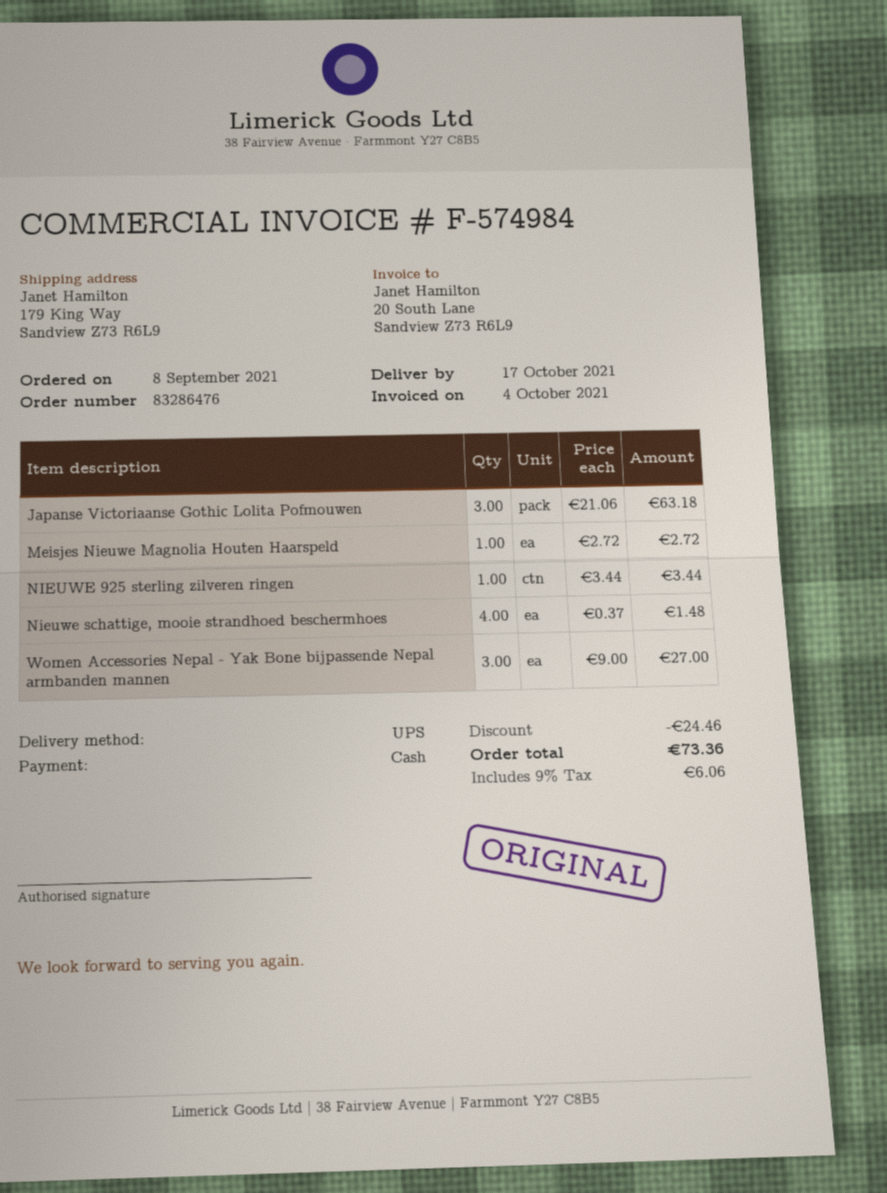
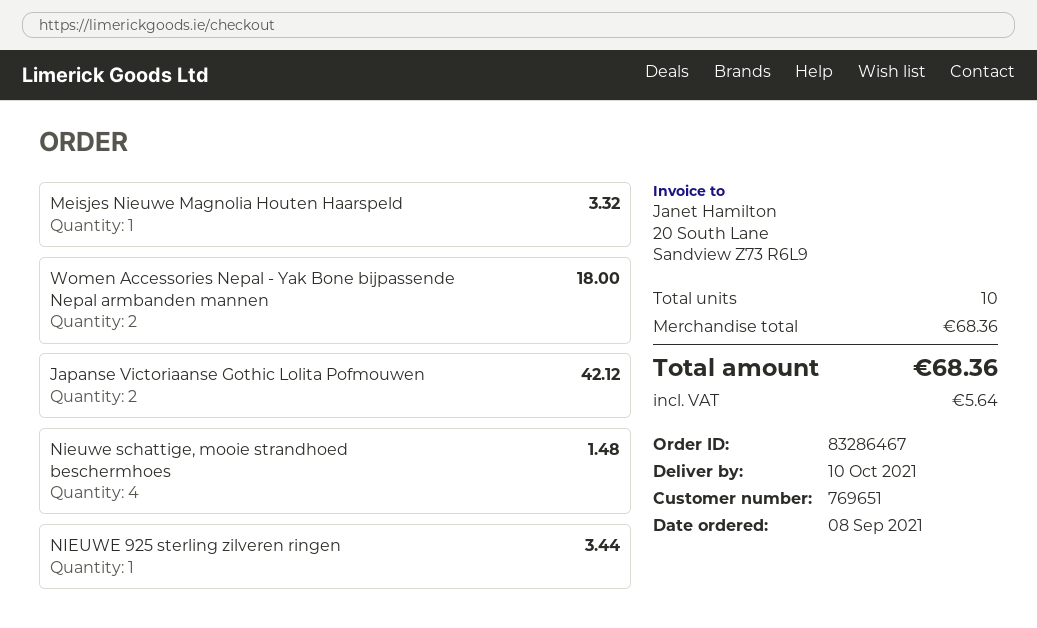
order number: 83286476 -> 83286467
delivery date: 2021-10-17 -> 2021-10-10
Japanse Victoriaanse Gothic Lolita Pofmouwen: 3 for 63.18 -> 2 for 42.12
Meisjes Nieuwe Magnolia Houten Haarspeld: 1 for 2.72 -> 1 for 3.32
Women Accessories Nepal - Yak Bone bijpassende Nepal armbanden mannen: 3 for 27.00 -> 2 for 18.00
discount: 24.46 -> none
tax: 6.06 -> 5.64
total: 73.36 -> 68.36

